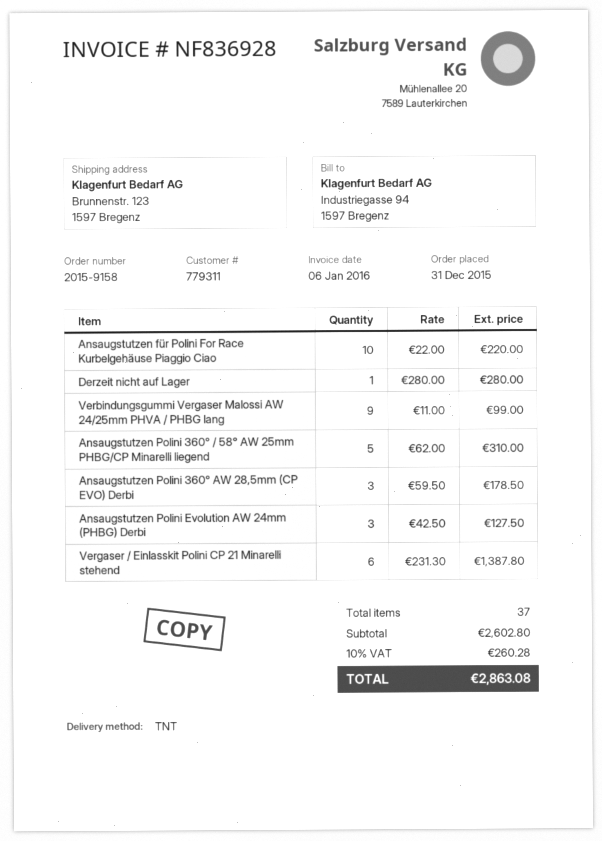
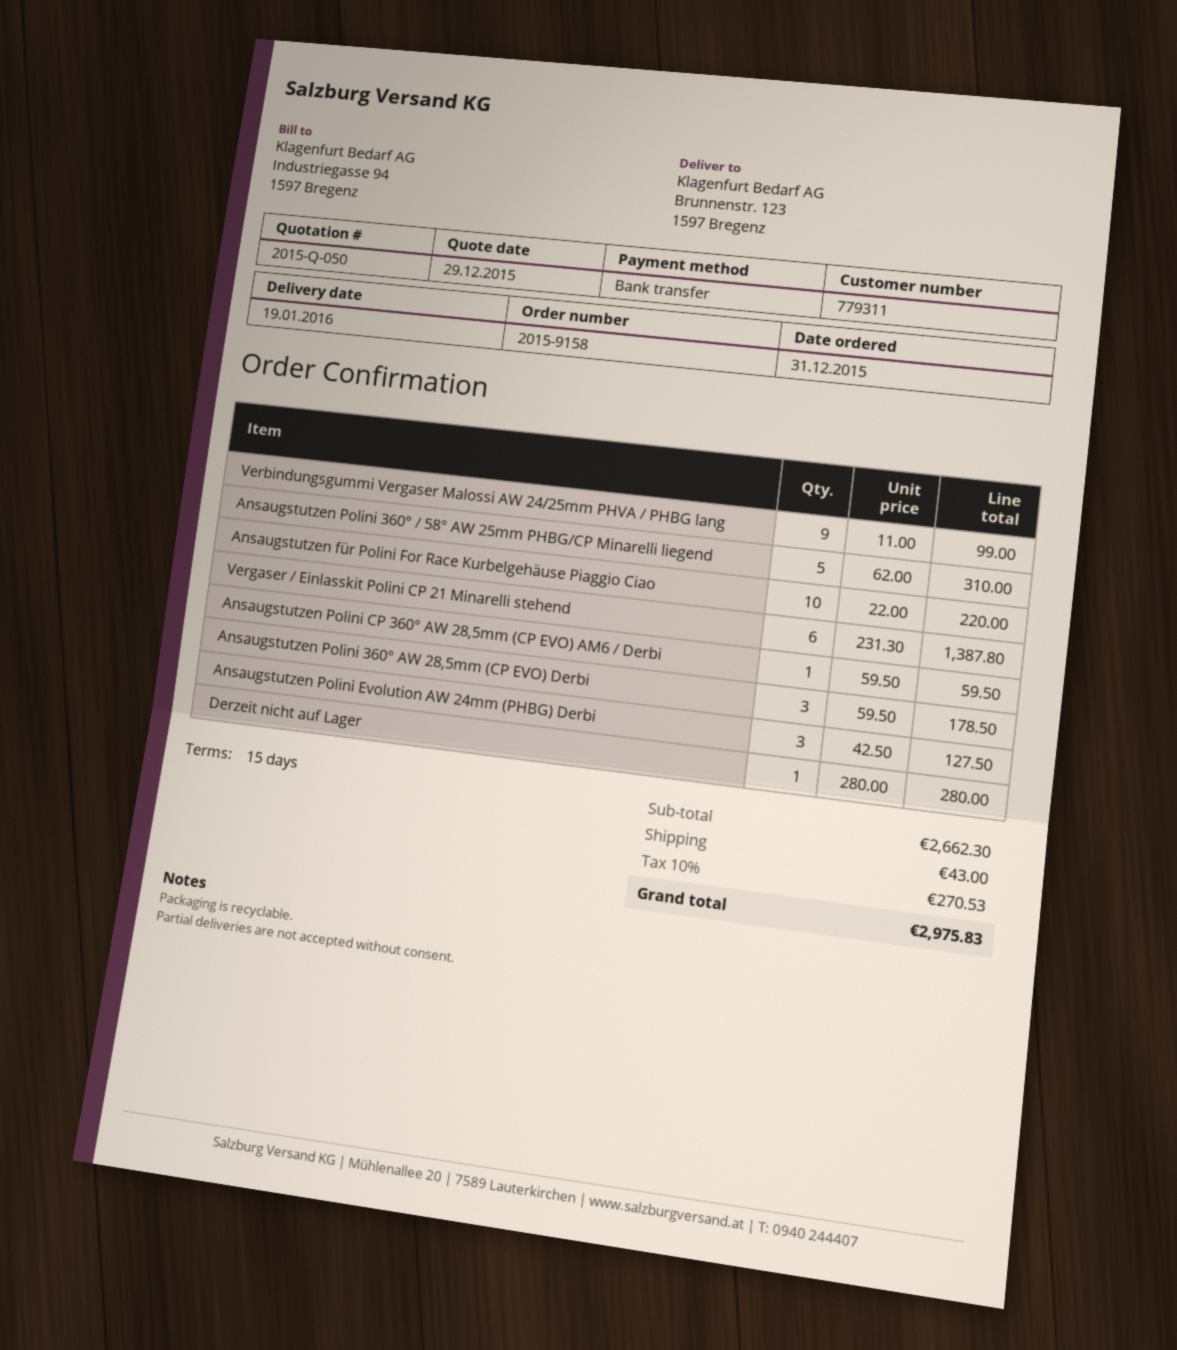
Ansaugstutzen Polini CP 360° AW 28,5mm (CP EVO) AM6 / Derbi: none -> 1 x 59.50 = 59.50
subtotal: 2602.80 -> 2662.30
shipping: none -> 43.00
tax: 10% = 260.28 -> 10% = 270.53
total: 2863.08 -> 2975.83

